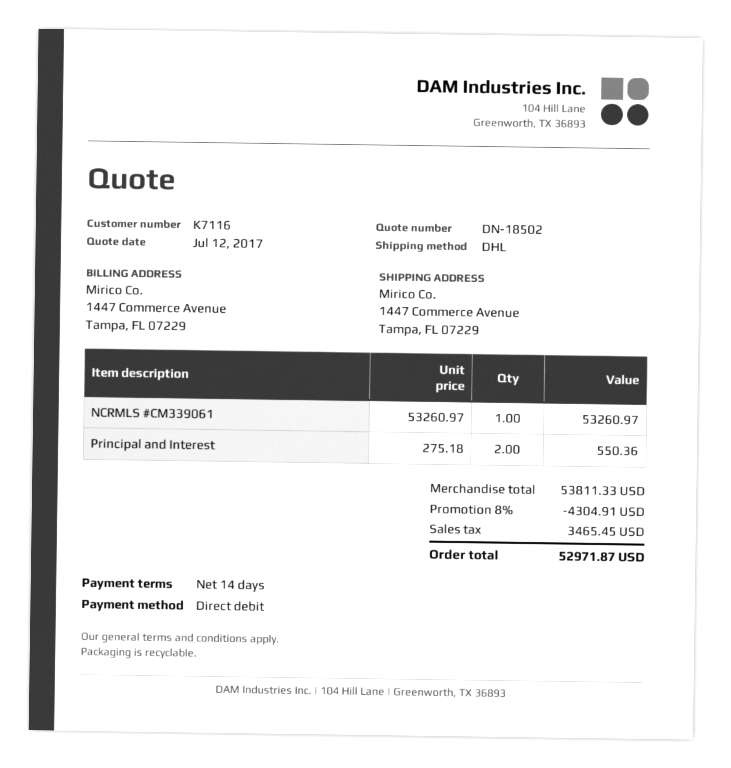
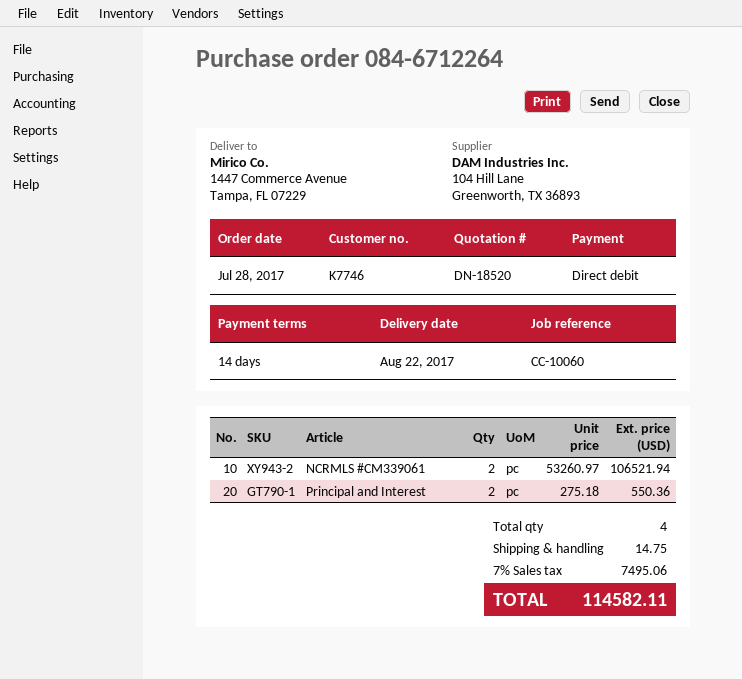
quote number: DN-18502 -> DN-18520
customer number: K7116 -> K7746
NCRMLS #CM339061: 1 x 53260.97 = 53260.97 -> 2 x 53260.97 = 106521.94
discount: 8% = 4304.91 -> none
shipping: none -> 14.75
tax: 3465.45 -> 7495.06
total: 52971.87 -> 114582.11

